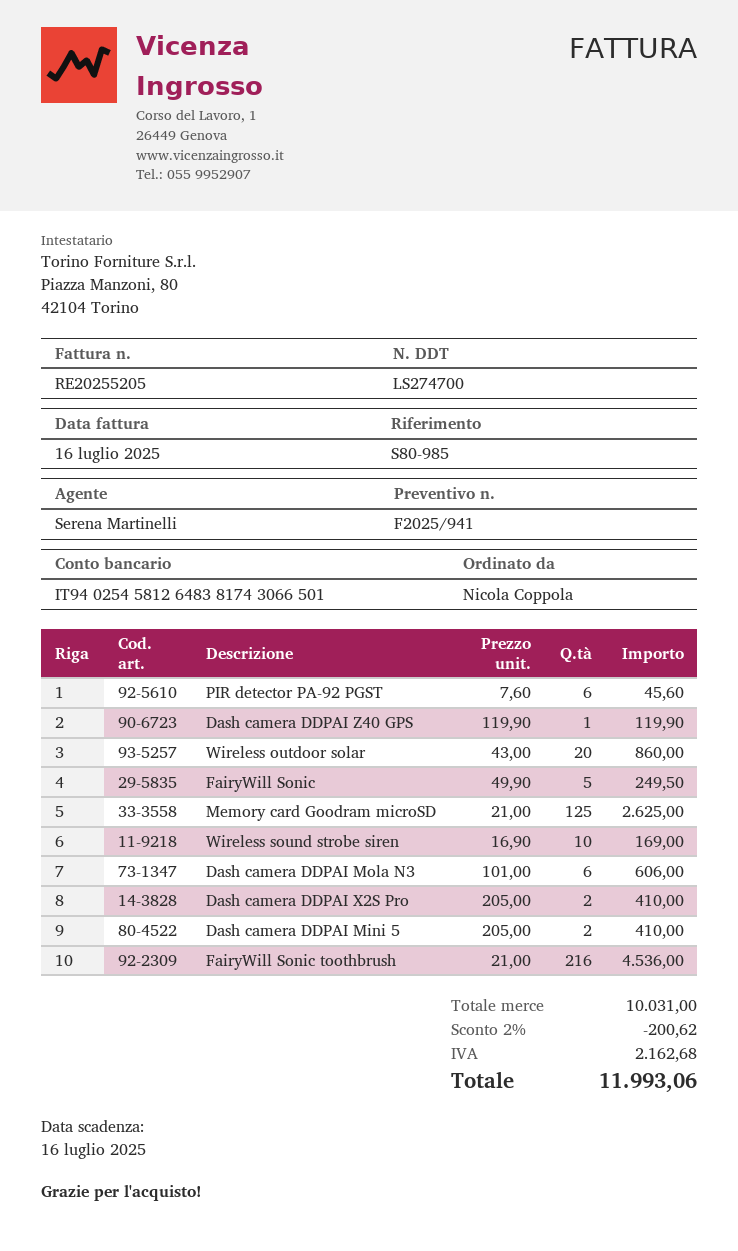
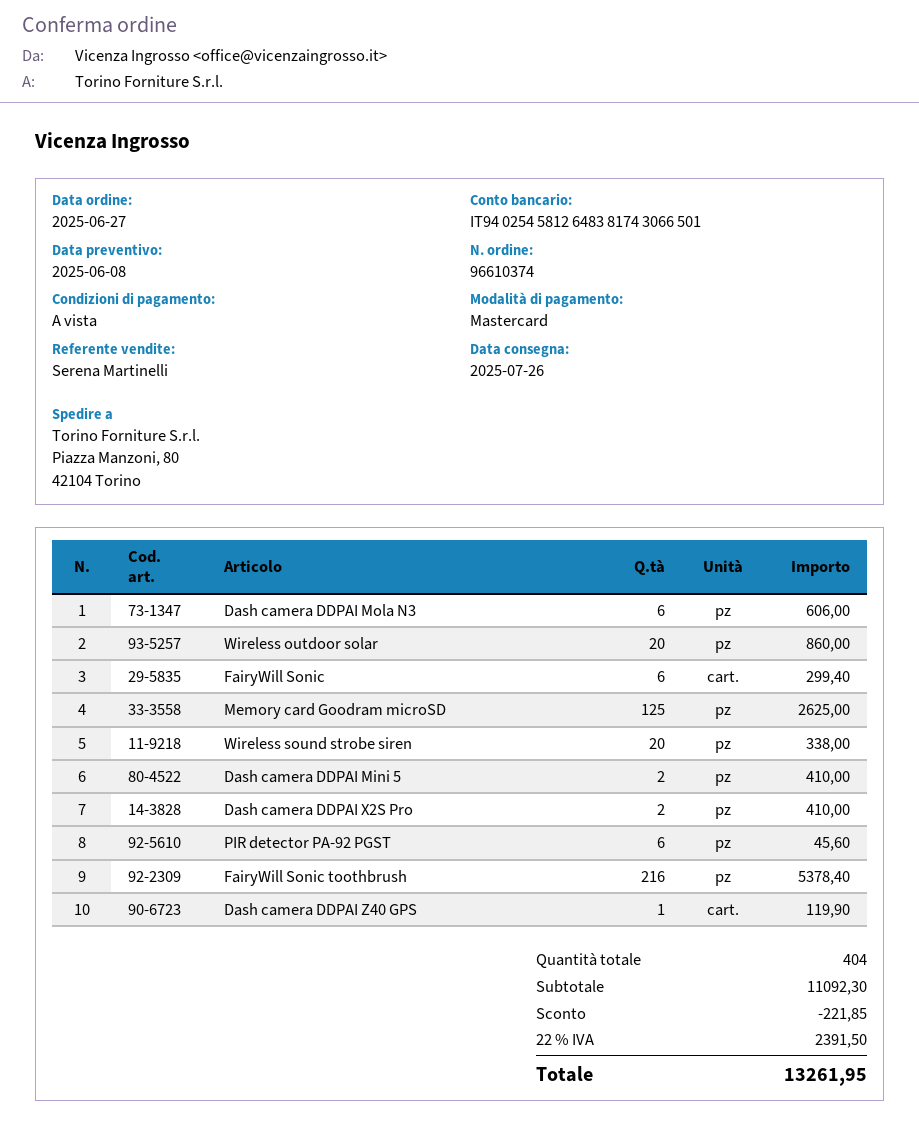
FairyWill Sonic: 5 for 249.50 -> 6 for 299.40
Wireless sound strobe siren: 10 for 169.00 -> 20 for 338.00
FairyWill Sonic toothbrush: 216 for 4536.00 -> 216 for 5378.40
subtotal: 10031.00 -> 11092.30
discount: 200.62 -> 221.85
tax: 2162.68 -> 2391.50
total: 11993.06 -> 13261.95

